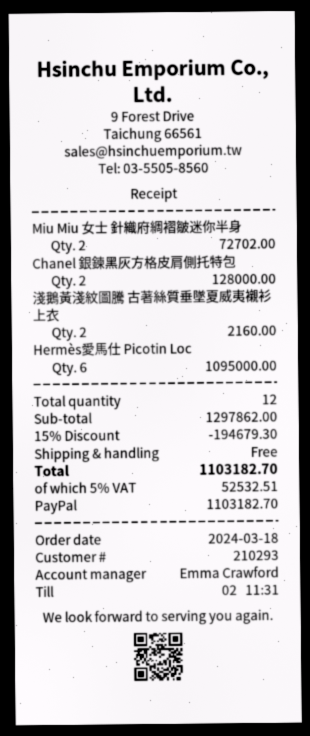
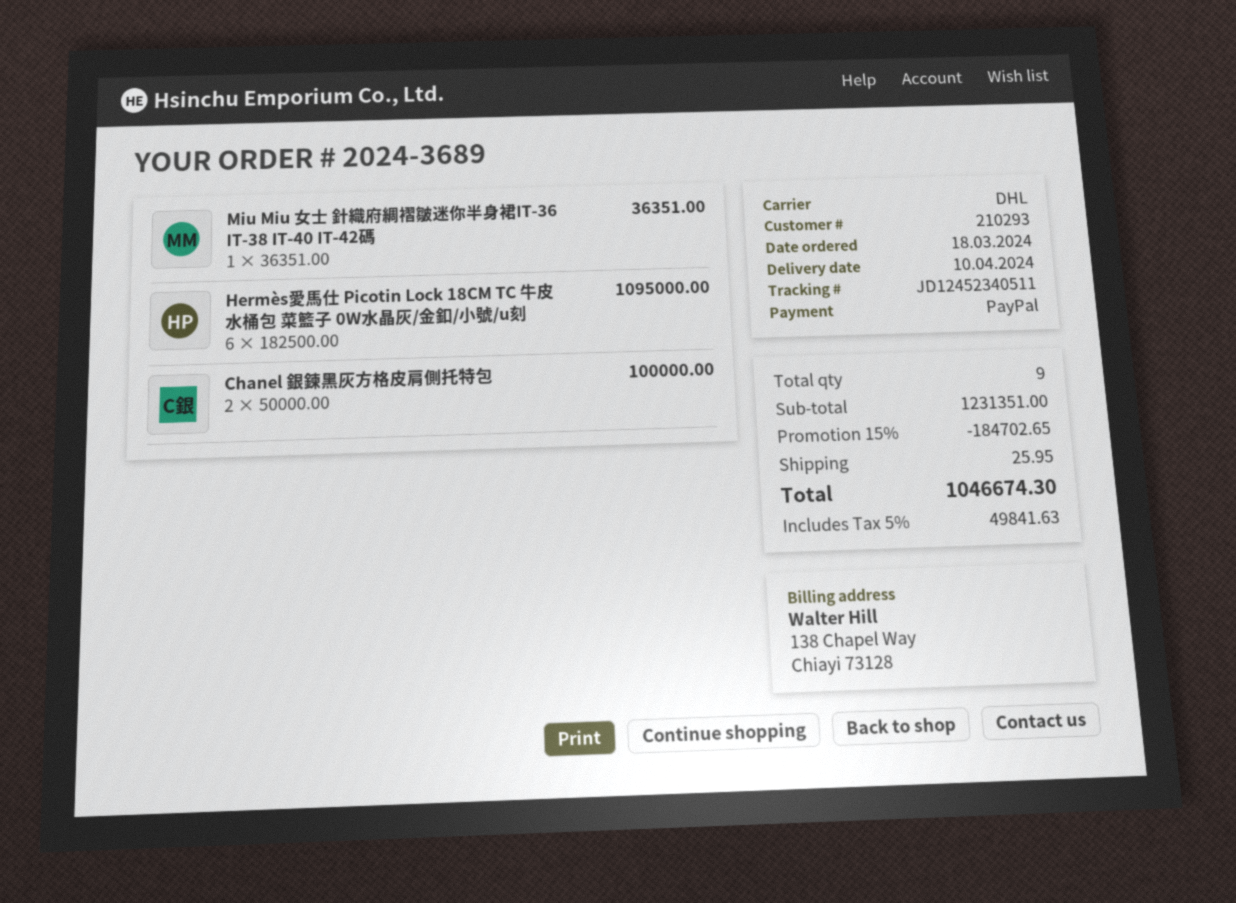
Miu Miu 女士 針織府綢褶皺迷你半身: 2 for 72702.00 -> 1 for 36351.00
Chanel 銀鍊黑灰方格皮肩側托特包: 2 for 128000.00 -> 2 for 100000.00
淺鵝黃淺紋圖騰 古著絲質垂墜夏威夷襯衫上衣: 2 for 2160.00 -> none
total quantity: 12 -> 9
subtotal: 1297862.00 -> 1231351.00
discount: 15% = 194679.30 -> 15% = 184702.65
shipping: 0.00 -> 25.95
tax: 5% = 52532.51 -> 5% = 49841.63
total: 1103182.70 -> 1046674.30

